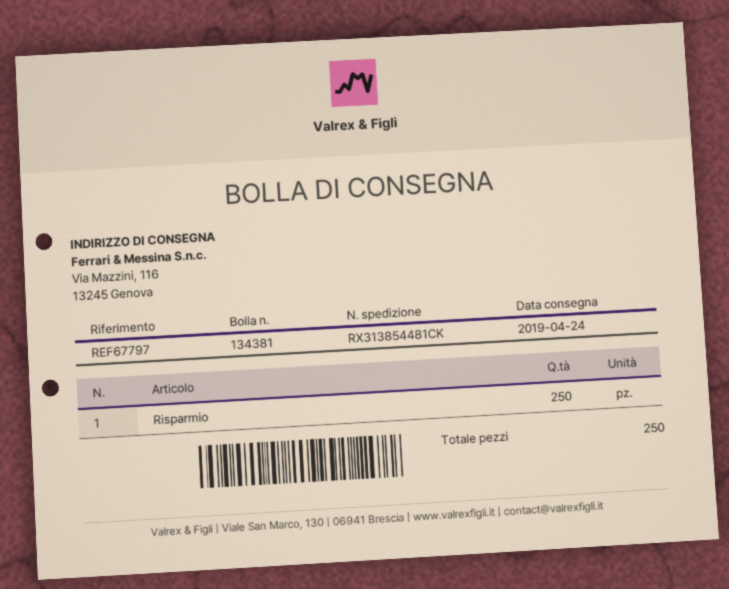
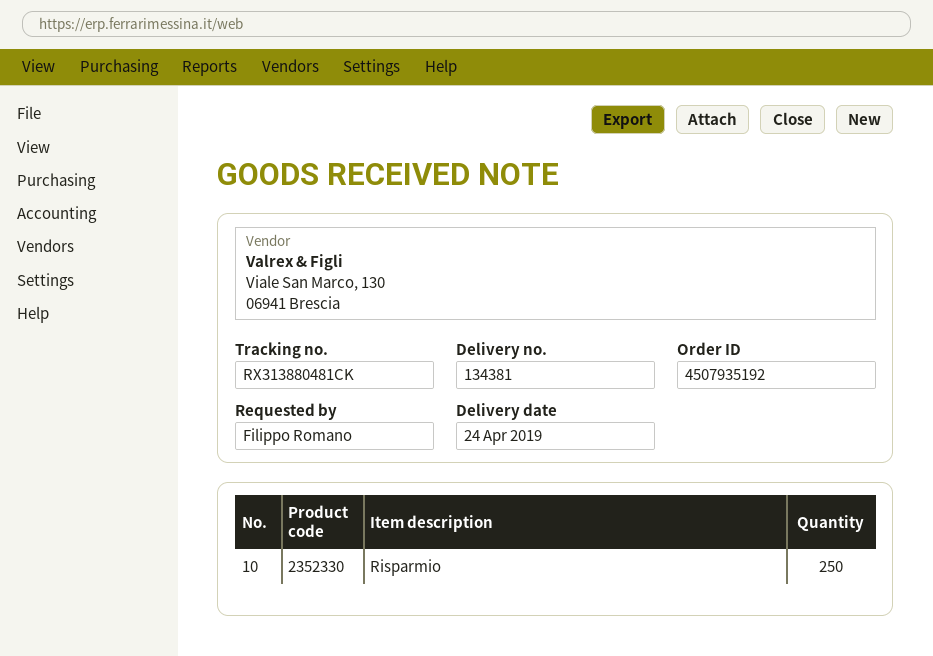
tracking number: RX313854481CK -> RX313880481CK

